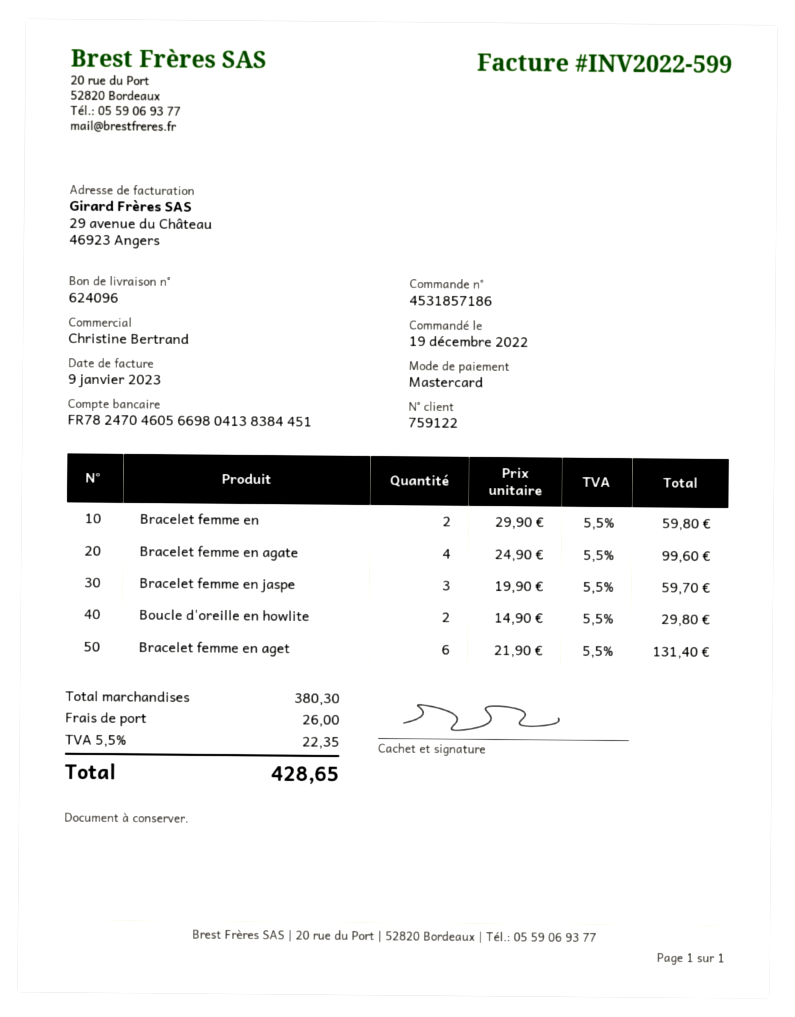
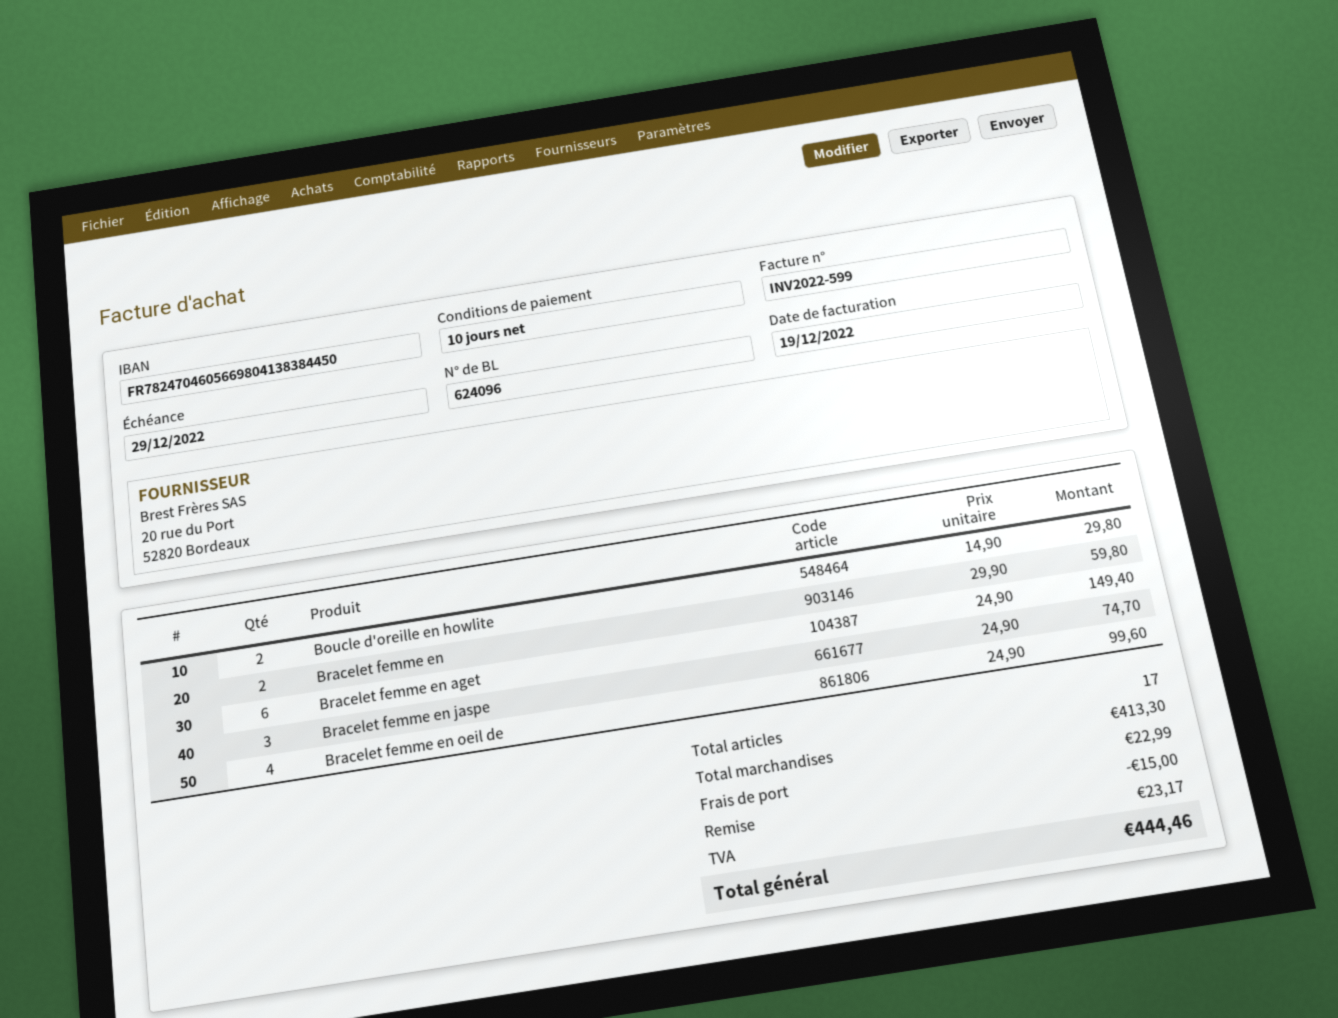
invoice date: 2023-01-09 -> 2022-12-19
bank account: FR7824704605669804138384451 -> FR7824704605669804138384450
Bracelet femme en agate: 4 x 24.90 = 99.60 -> none
Bracelet femme en jaspe: 3 x 19.90 = 59.70 -> 3 x 24.90 = 74.70
Bracelet femme en aget: 6 x 21.90 = 131.40 -> 6 x 24.90 = 149.40
Bracelet femme en oeil de: none -> 4 x 24.90 = 99.60
subtotal: 380.30 -> 413.30
discount: none -> 15.00
shipping: 26.00 -> 22.99
tax: 22.35 -> 23.17
total: 428.65 -> 444.46

